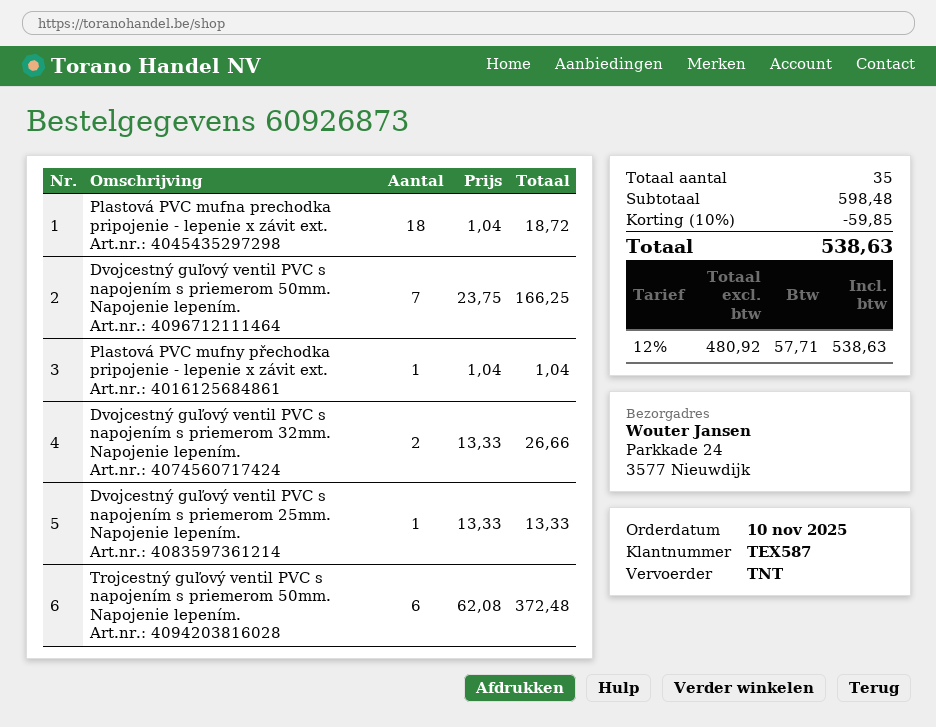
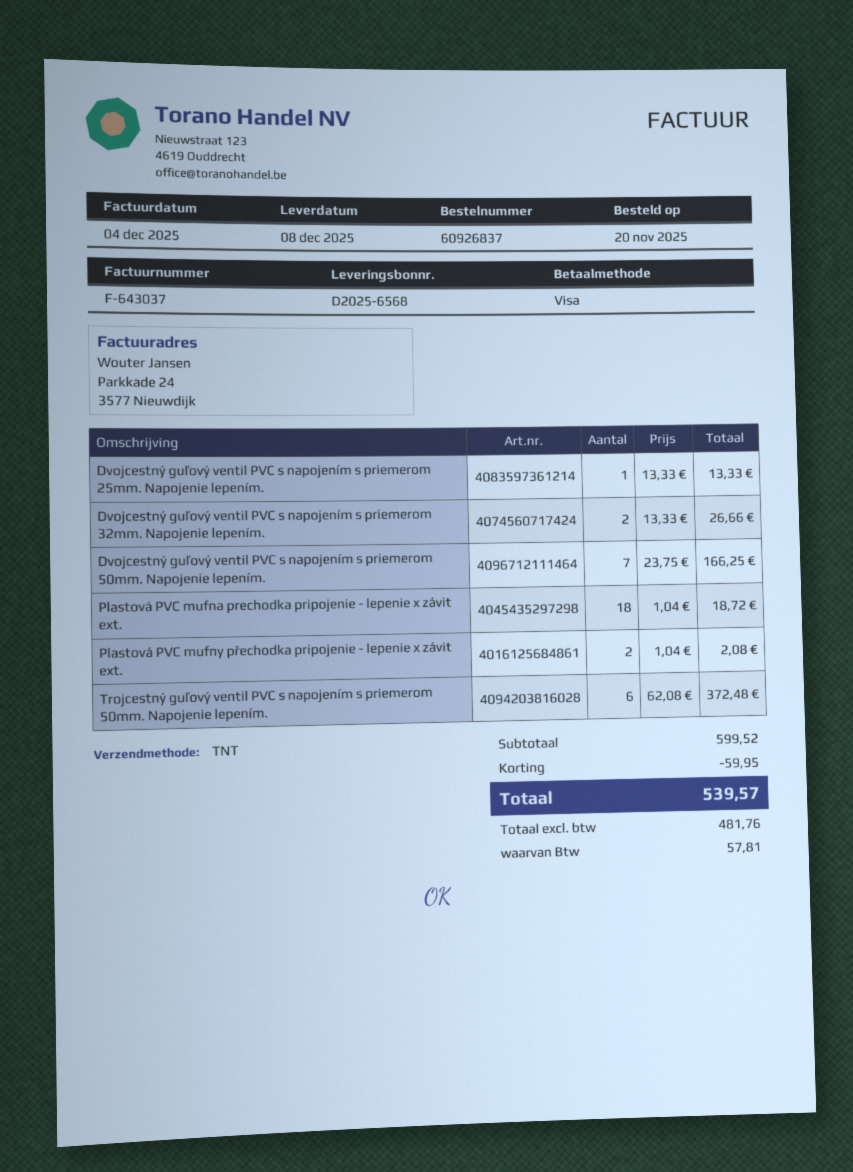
order number: 60926873 -> 60926837
order date: 2025-11-10 -> 2025-11-20
Plastová PVC mufny přechodka pripojenie - lepenie x závit ext.: 1 x 1.04 = 1.04 -> 2 x 1.04 = 2.08
subtotal: 598.48 -> 599.52
discount: 59.85 -> 59.95
net: 480.92 -> 481.76
tax: 57.71 -> 57.81
total: 538.63 -> 539.57

